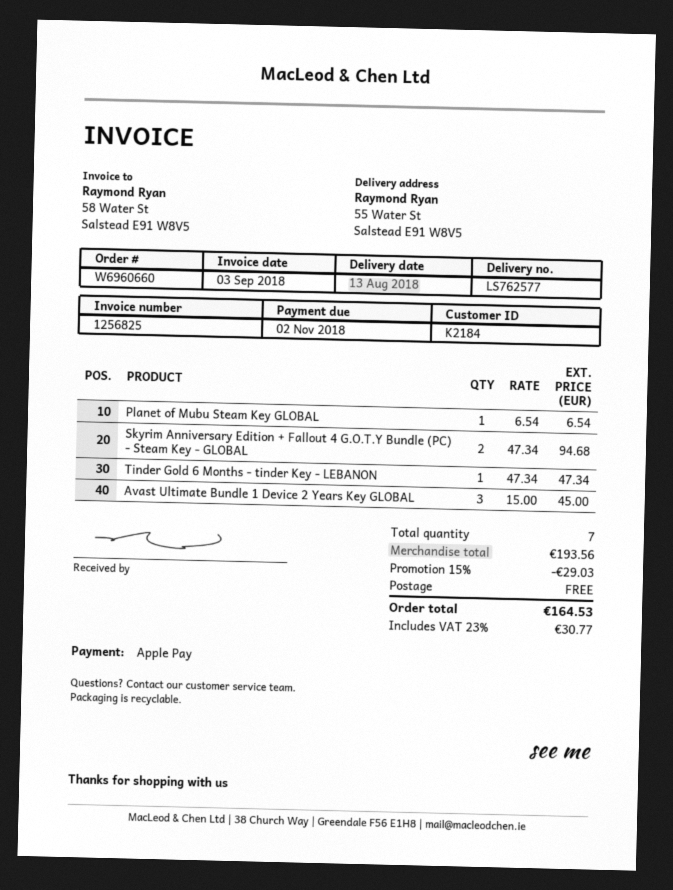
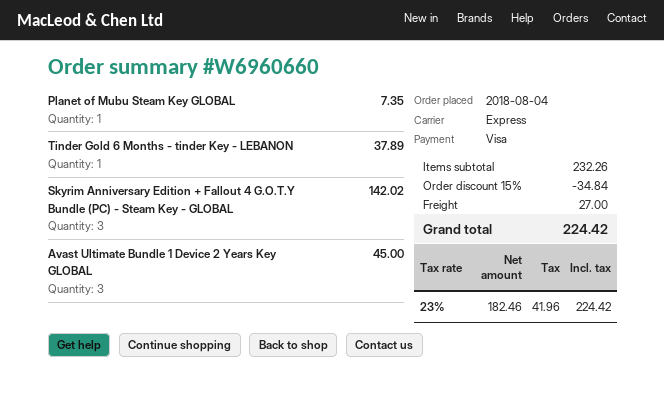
payment method: Apple Pay -> Visa
Planet of Mubu Steam Key GLOBAL: 1 for 6.54 -> 1 for 7.35
Skyrim Anniversary Edition + Fallout 4 G.O.T.Y Bundle (PC) - Steam Key - GLOBAL: 2 for 94.68 -> 3 for 142.02
Tinder Gold 6 Months - tinder Key - LEBANON: 1 for 47.34 -> 1 for 37.89
subtotal: 193.56 -> 232.26
discount: 15% = 29.03 -> 15% = 34.84
shipping: 0.00 -> 27.00
tax: 23% = 30.77 -> 23% = 41.96
total: 164.53 -> 224.42

